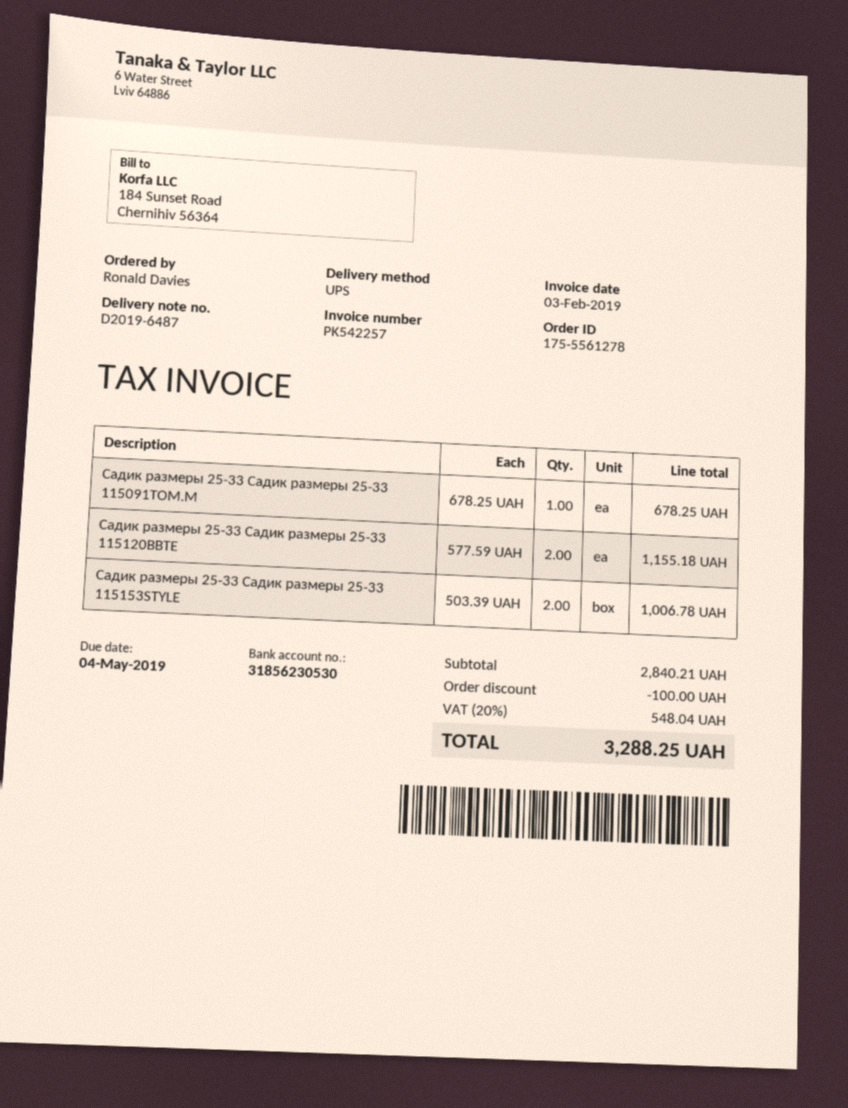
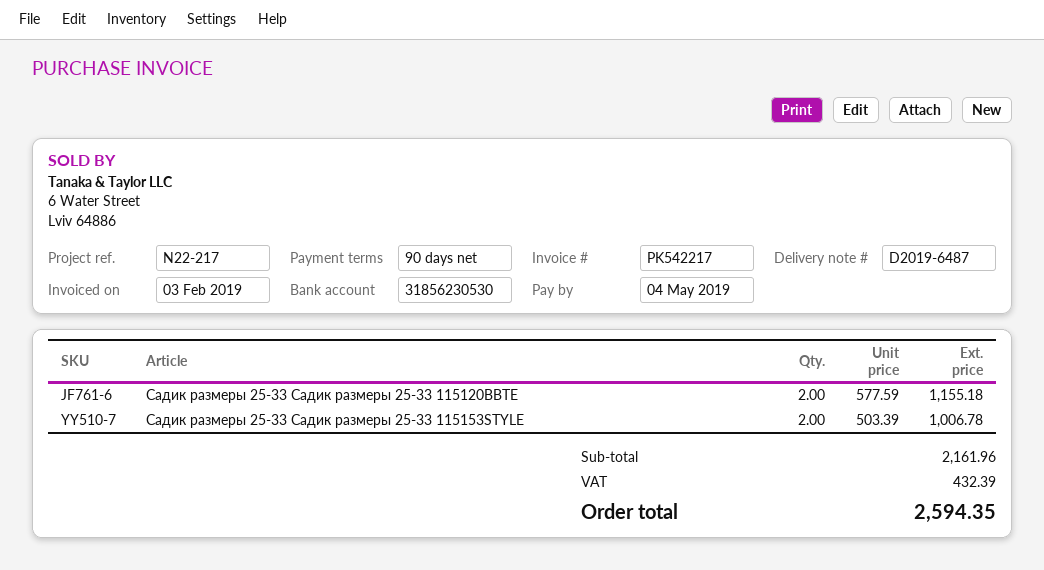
invoice number: PK542257 -> PK542217
Садик размеры 25-33 Садик размеры 25-33 115091ТОМ.М: 1 x 678.25 = 678.25 -> none
subtotal: 2840.21 -> 2161.96
discount: 100.00 -> none
tax: 548.04 -> 432.39
total: 3288.25 -> 2594.35

